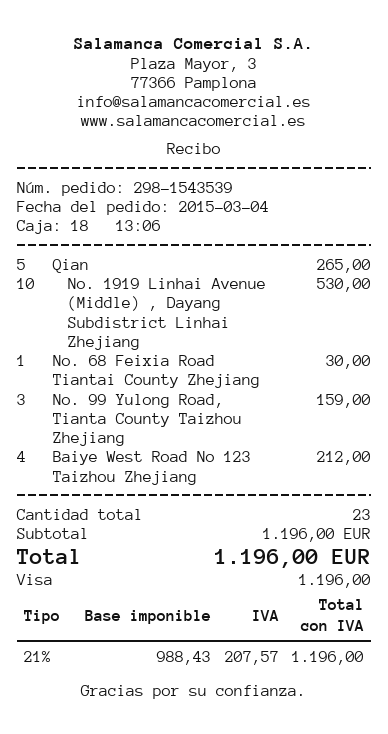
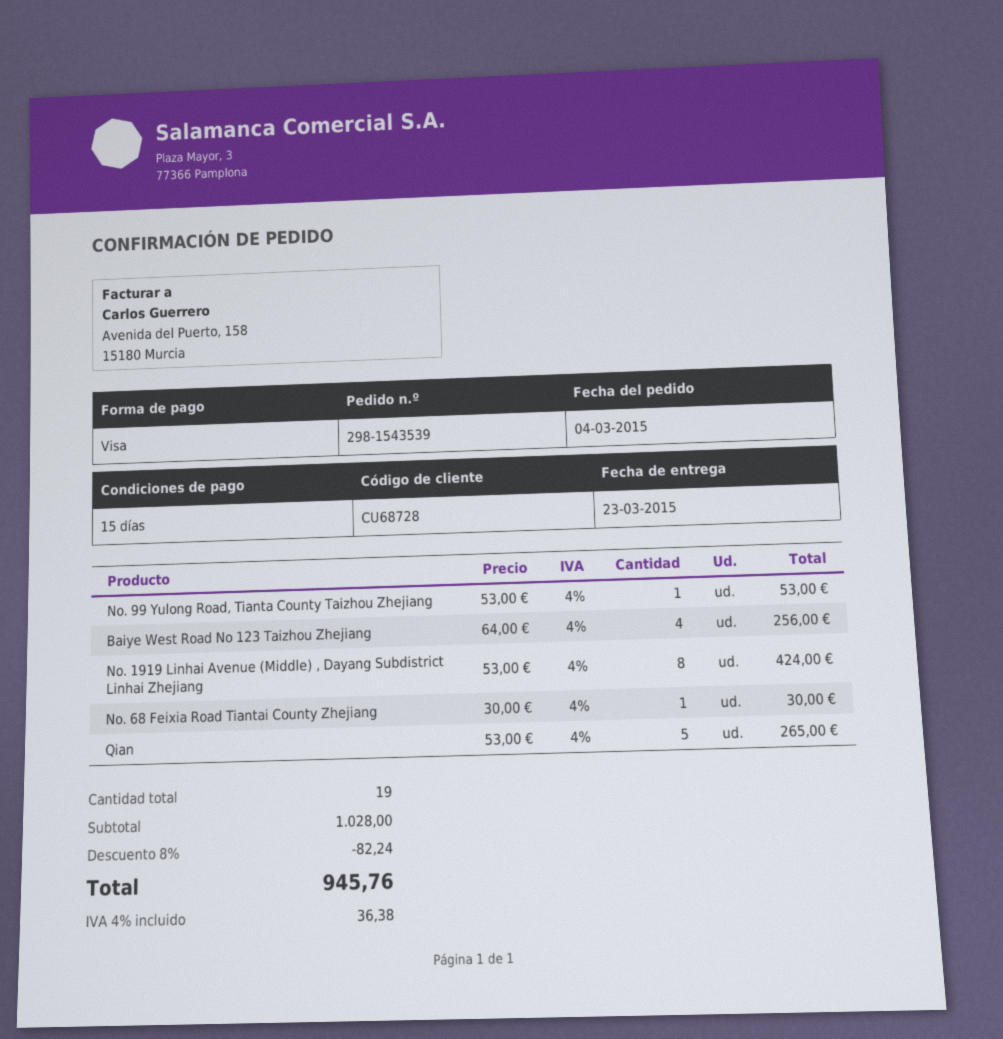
No. 1919 Linhai Avenue (Middle) , Dayang Subdistrict Linhai Zhejiang: 10 for 530.00 -> 8 for 424.00
No. 99 Yulong Road, Tianta County Taizhou Zhejiang: 3 for 159.00 -> 1 for 53.00
Baiye West Road No 123 Taizhou Zhejiang: 4 for 212.00 -> 4 for 256.00
total quantity: 23 -> 19
subtotal: 1196.00 -> 1028.00
discount: none -> 8% = 82.24
tax: 21% = 207.57 -> 4% = 36.38
total: 1196.00 -> 945.76

